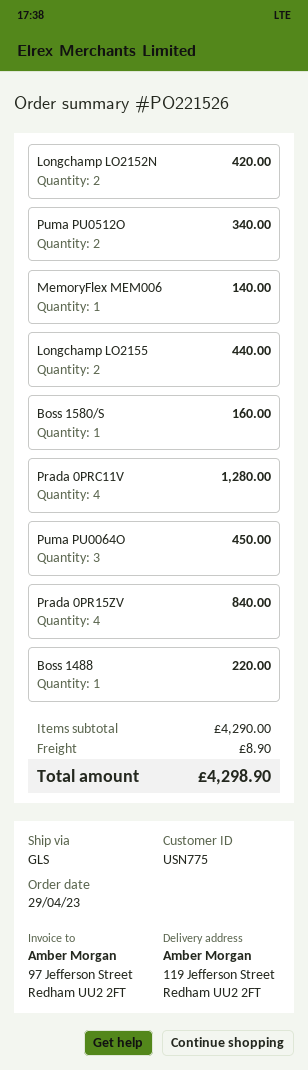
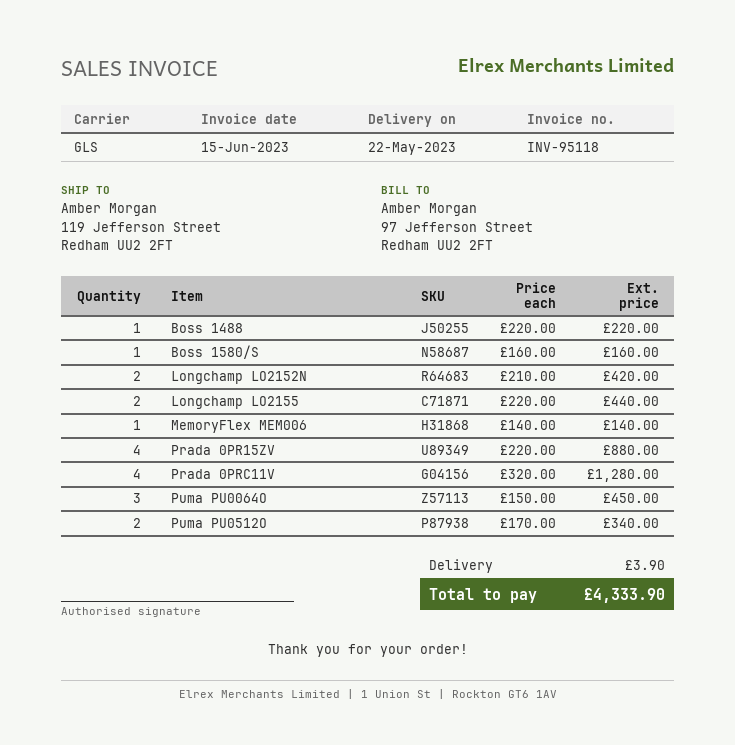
Prada 0PR15ZV: 4 for 840.00 -> 4 for 880.00
shipping: 8.90 -> 3.90
total: 4298.90 -> 4333.90

